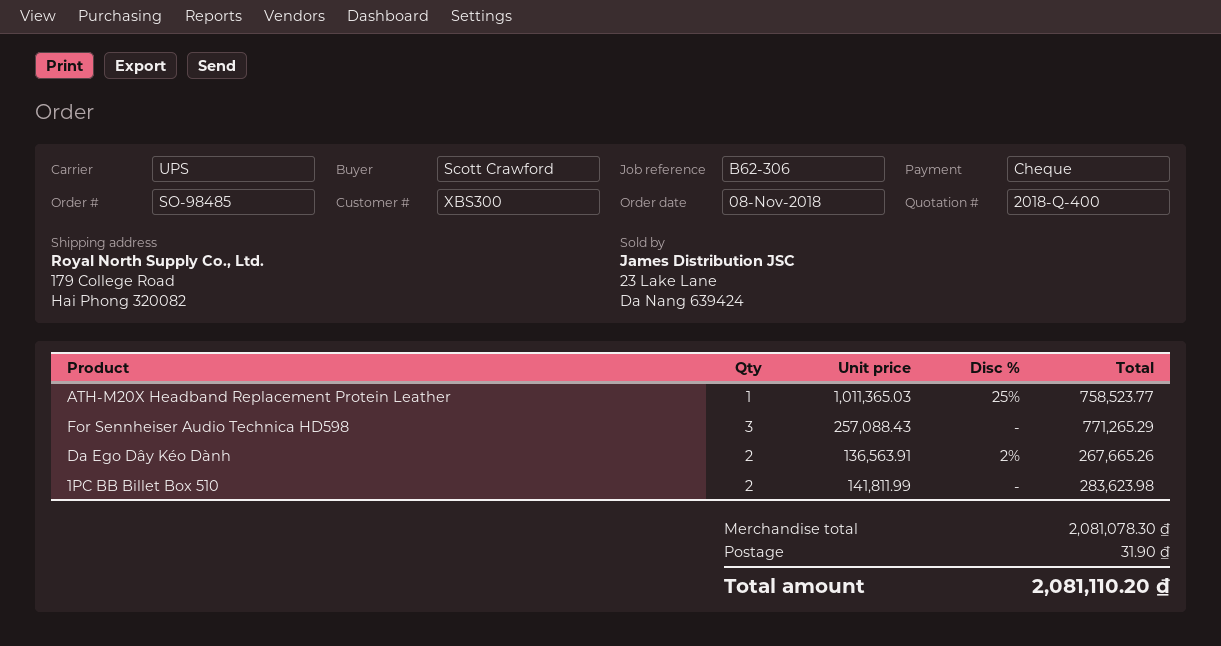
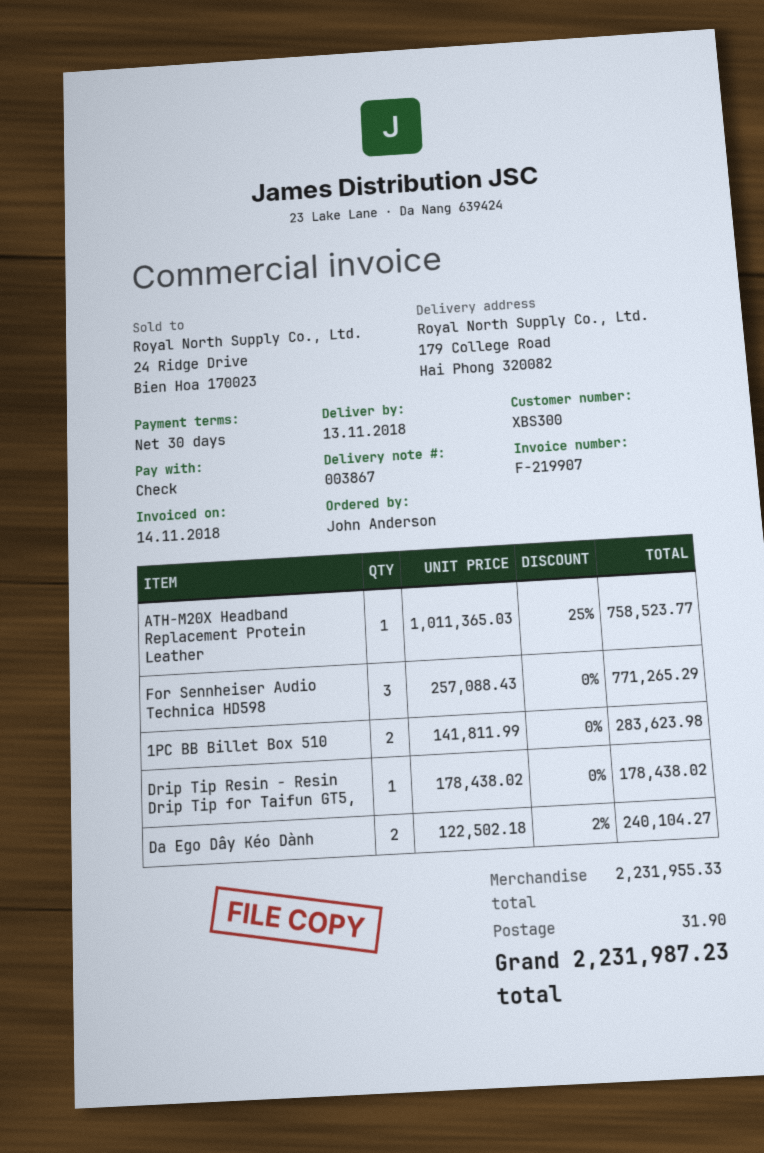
ordered by: Scott Crawford -> John Anderson
Da Ego Dây Kéo Dành: 2 x 136563.91 - 2% = 267665.26 -> 2 x 122502.18 - 2% = 240104.27
Drip Tip Resin - Resin Drip Tip for Taifun GT5,: none -> 1 x 178438.02 = 178438.02
subtotal: 2081078.30 -> 2231955.33
total: 2081110.20 -> 2231987.23

